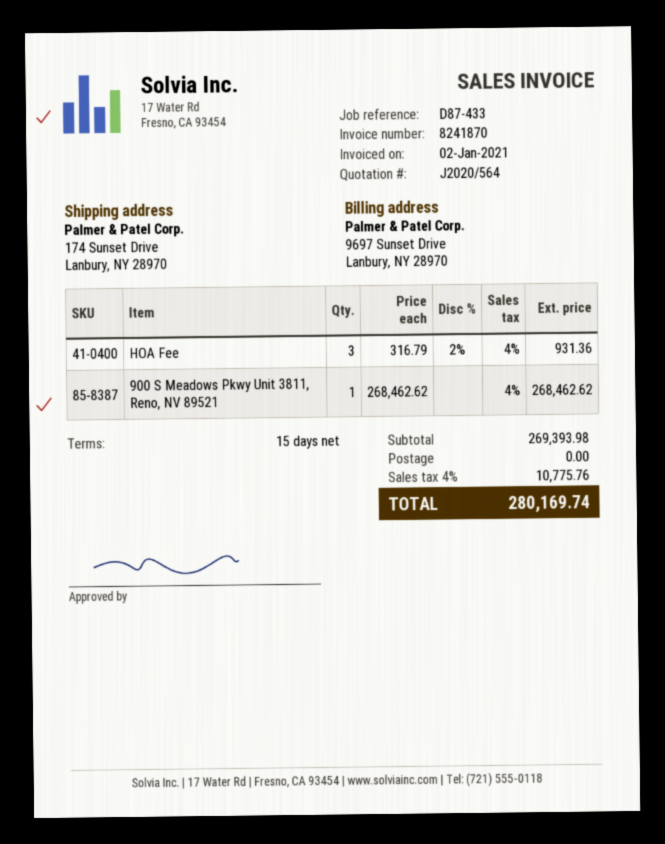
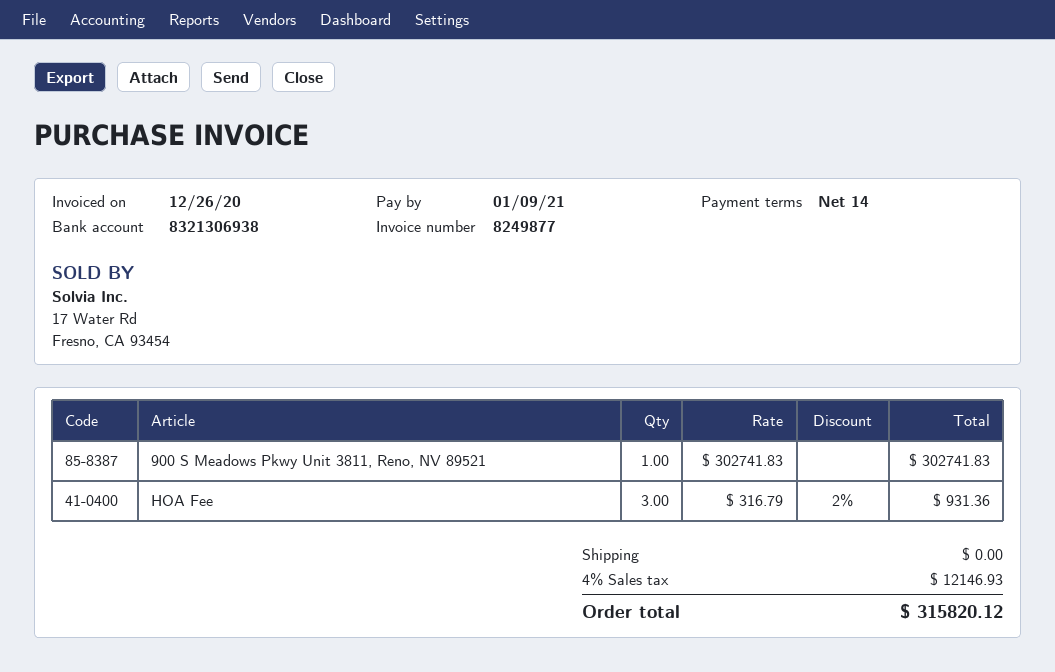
invoice number: 8241870 -> 8249877
invoice date: 2021-01-02 -> 2020-12-26
payment terms: 15 days -> 14 days
900 S Meadows Pkwy Unit 3811, Reno, NV 89521: 1 x 268462.62 = 268462.62 -> 1 x 302741.83 = 302741.83
tax: 4% = 10775.76 -> 4% = 12146.93
total: 280169.74 -> 315820.12

